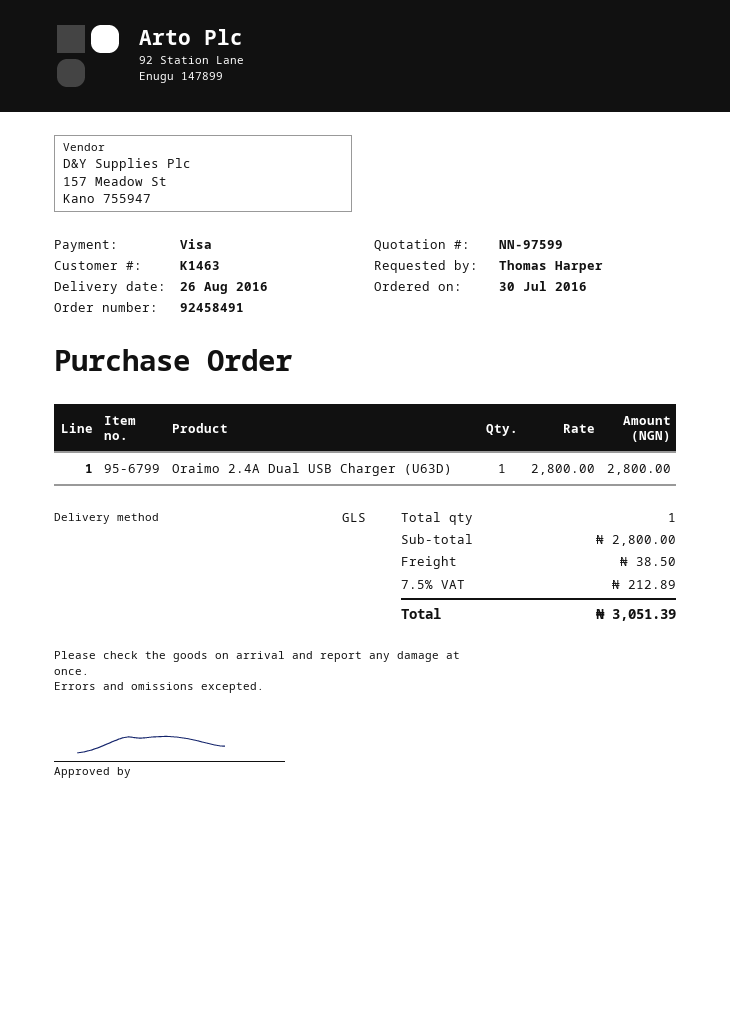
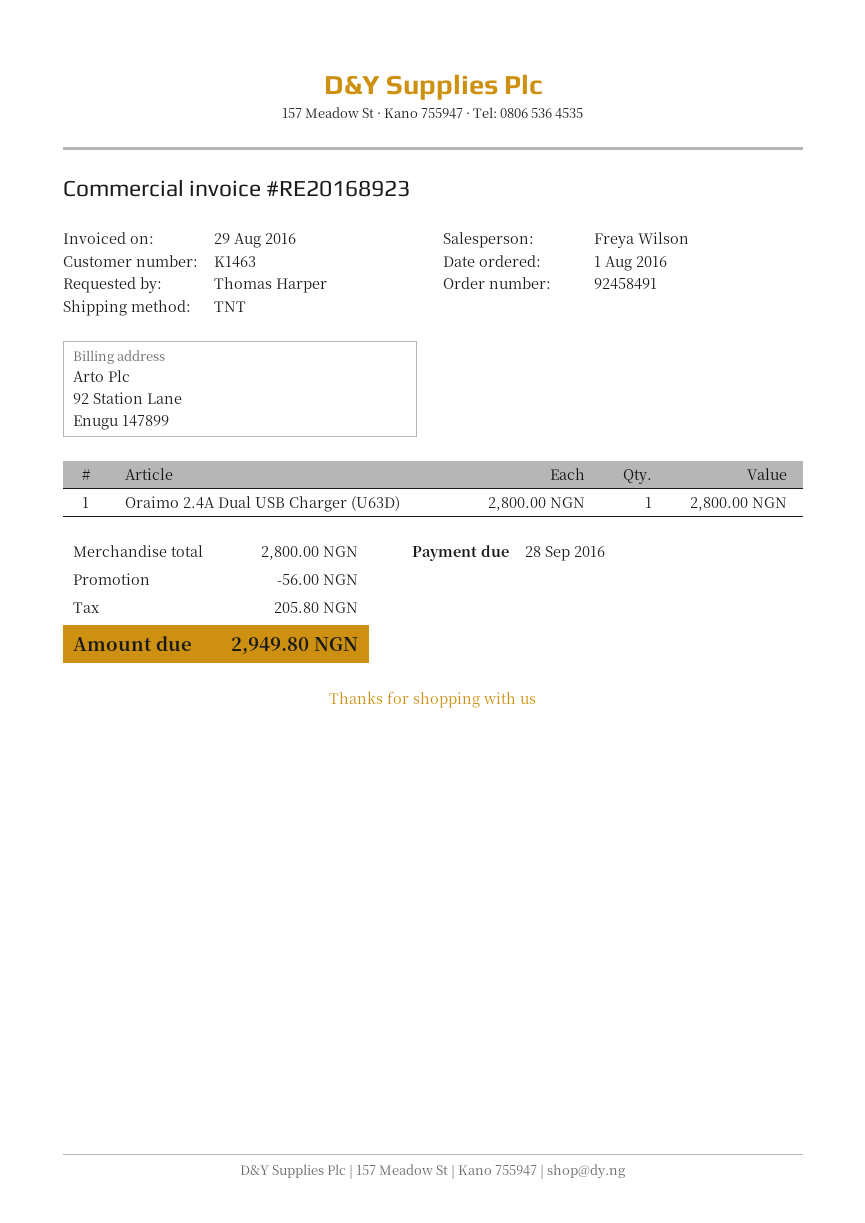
order date: 2016-07-30 -> 2016-08-01
shipping method: GLS -> TNT
discount: none -> 56.00
shipping: 38.50 -> none
tax: 212.89 -> 205.80
total: 3051.39 -> 2949.80

